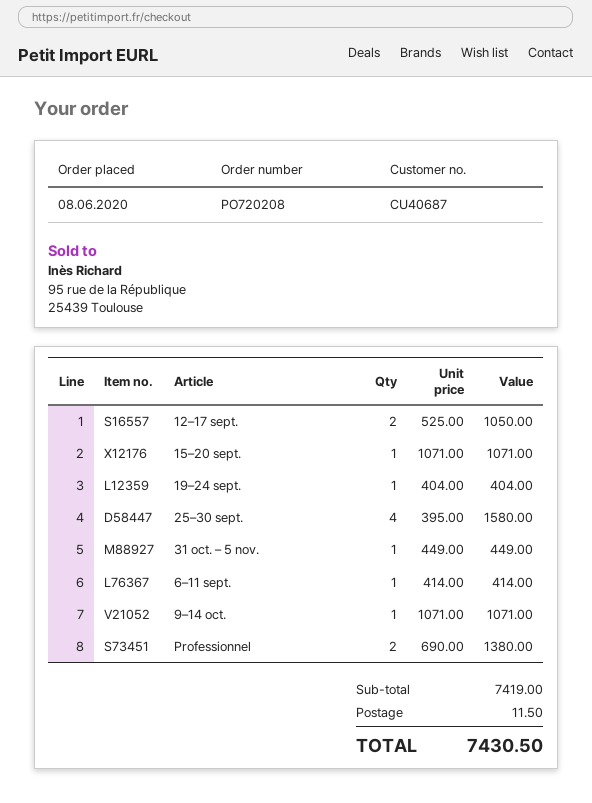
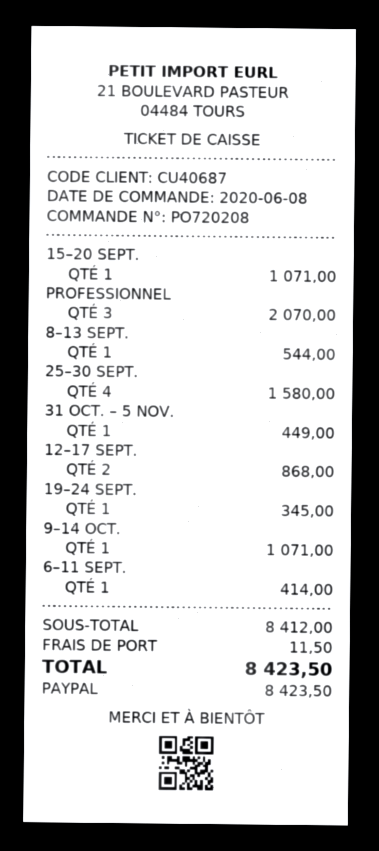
12–17 sept.: 2 for 1050.00 -> 2 for 868.00
19–24 sept.: 1 for 404.00 -> 1 for 345.00
Professionnel: 2 for 1380.00 -> 3 for 2070.00
8–13 SEPT.: none -> 1 for 544.00
subtotal: 7419.00 -> 8412.00
total: 7430.50 -> 8423.50

